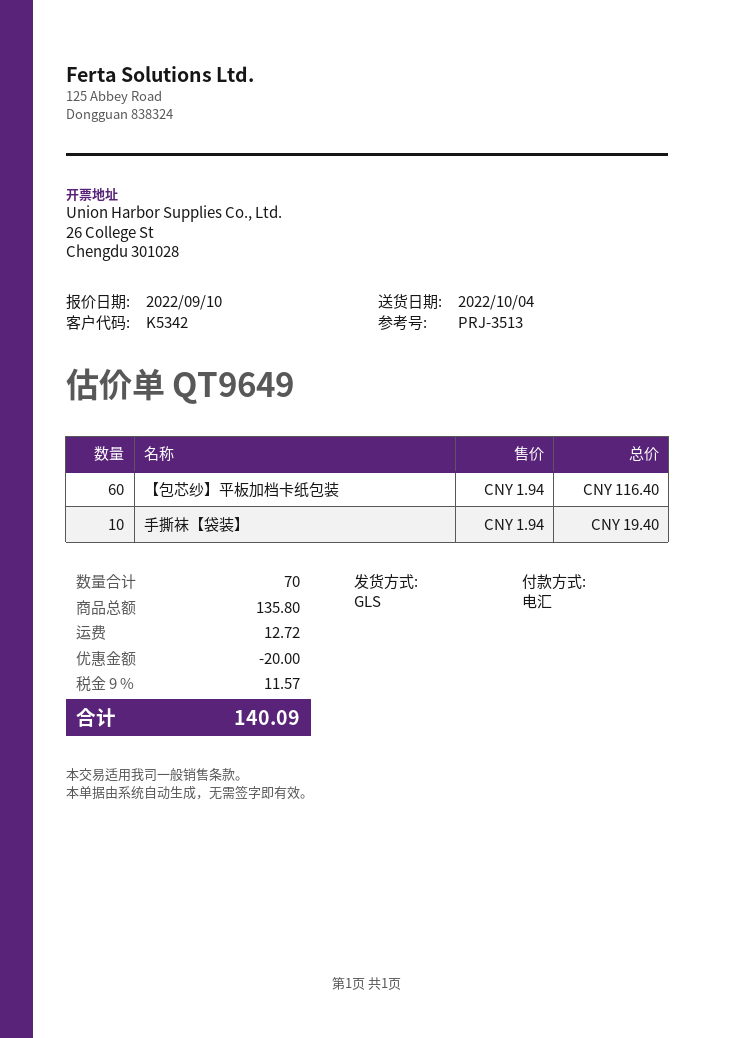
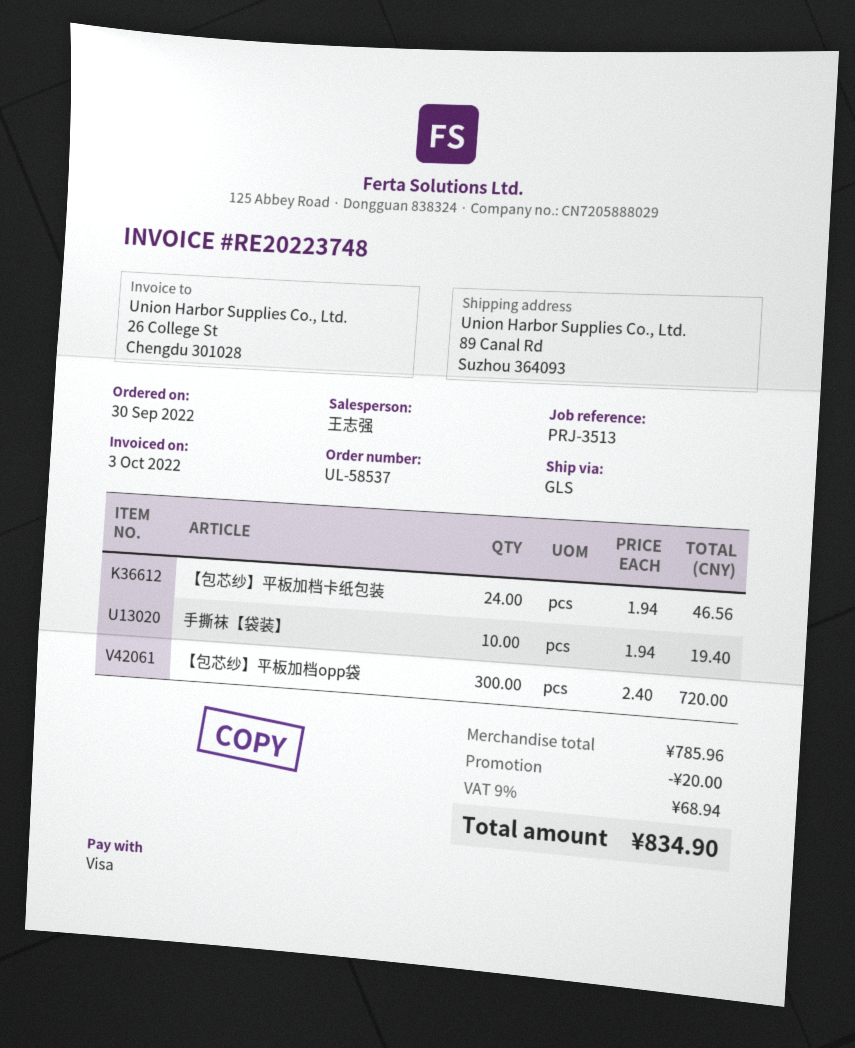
payment method: bank transfer -> Visa
【包芯纱】平板加档卡纸包装: 60 x 1.94 = 116.40 -> 24 x 1.94 = 46.56
【包芯纱】平板加档opp袋: none -> 300 x 2.40 = 720.00
subtotal: 135.80 -> 785.96
shipping: 12.72 -> none
tax: 9% = 11.57 -> 9% = 68.94
total: 140.09 -> 834.90

